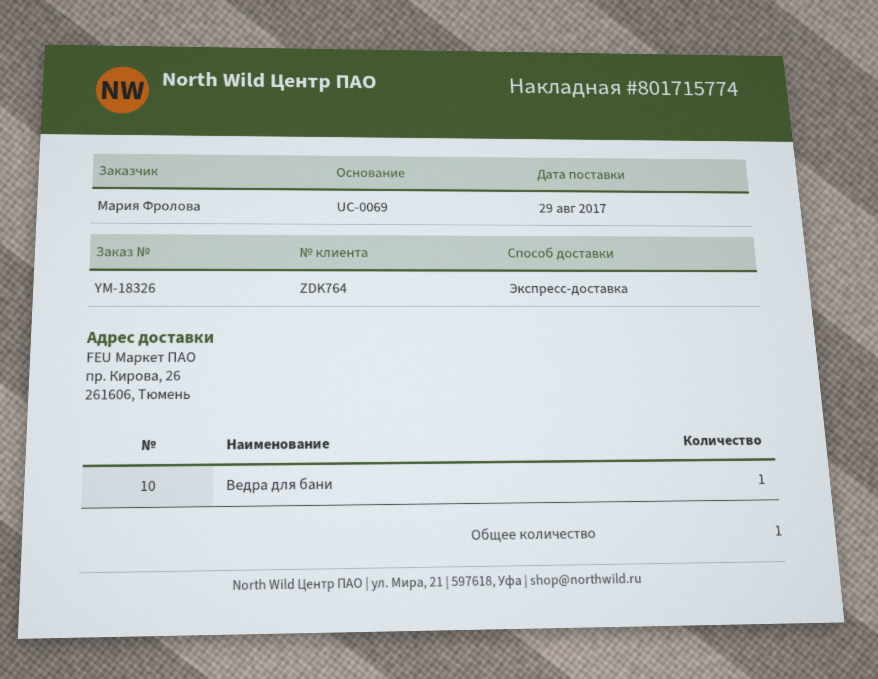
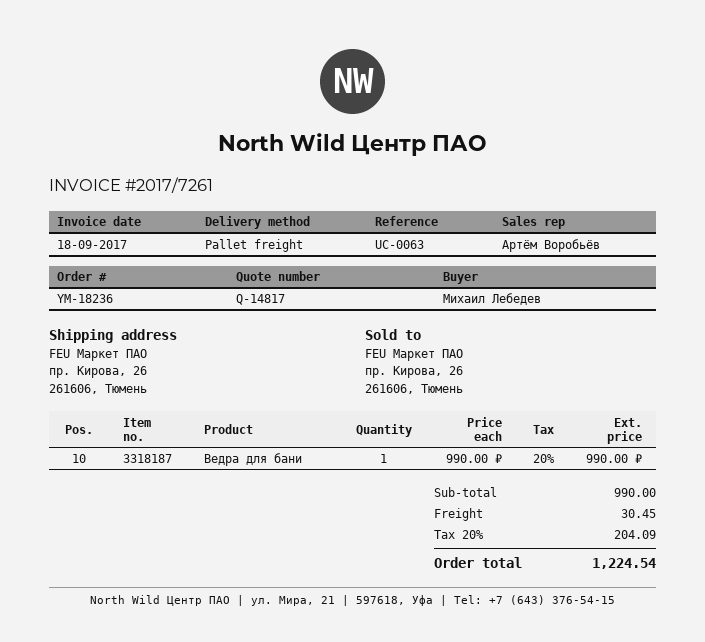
order number: YM-18326 -> YM-18236
reference: UC-0069 -> UC-0063
ordered by: Мария Фролова -> Михаил Лебедев
shipping method: express -> pallet freight

